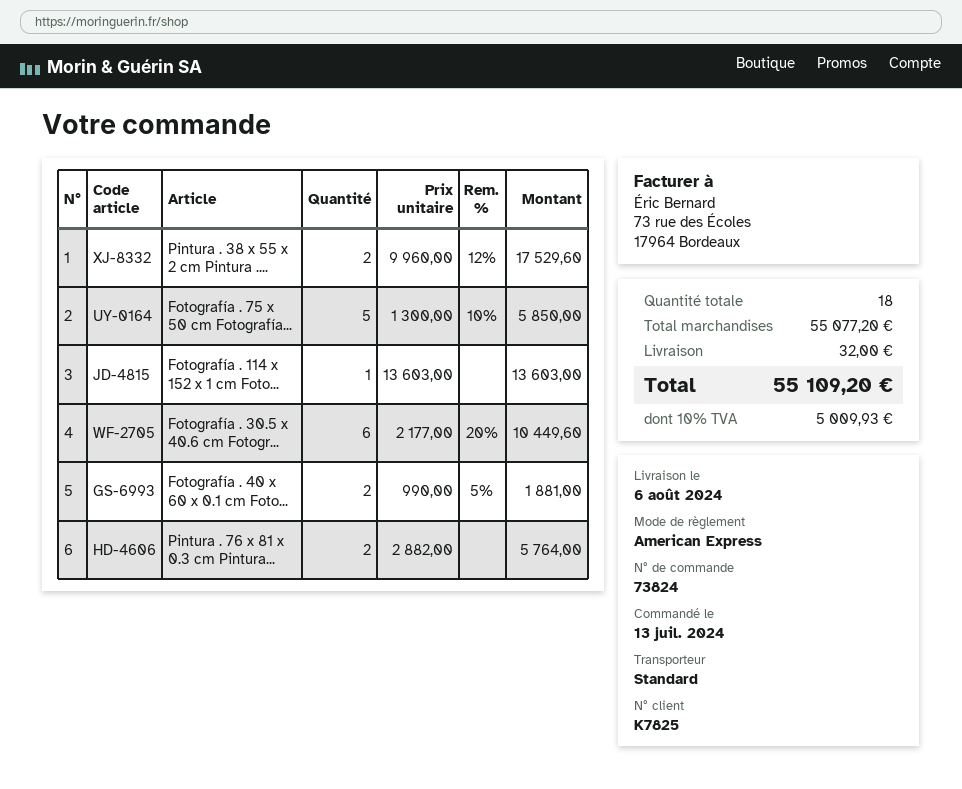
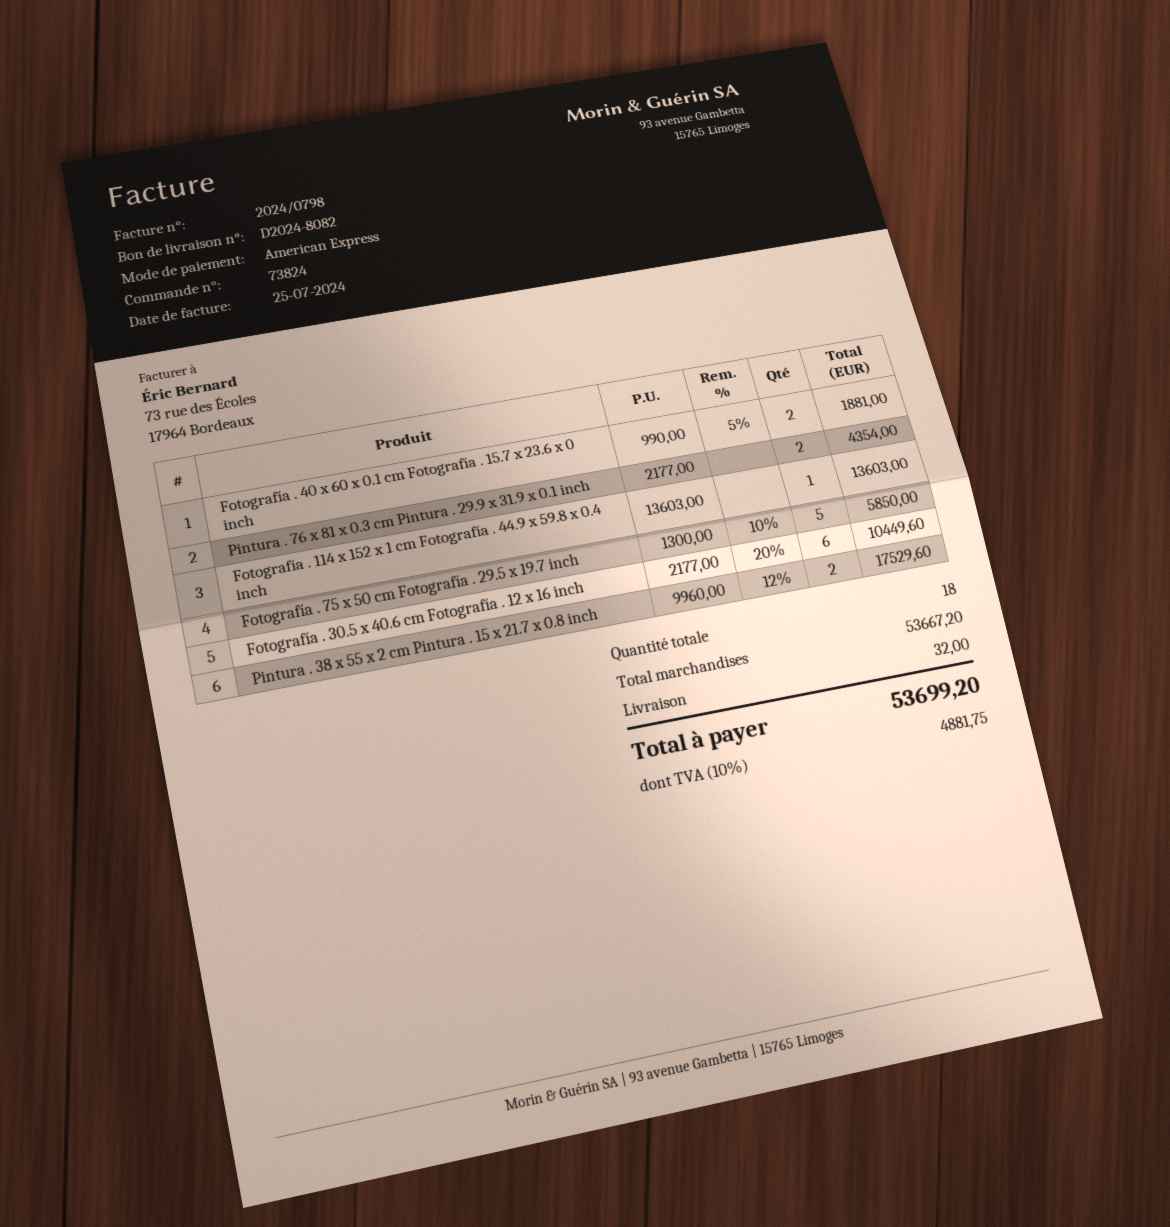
Pintura . 76 x 81 x 0.3 cm Pintura...: 2 x 2882.00 = 5764.00 -> 2 x 2177.00 = 4354.00
subtotal: 55077.20 -> 53667.20
tax: 10% = 5009.93 -> 10% = 4881.75
total: 55109.20 -> 53699.20

